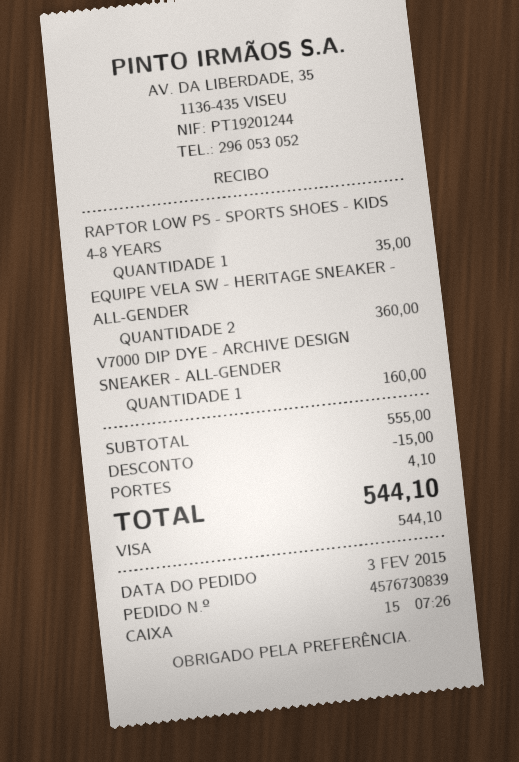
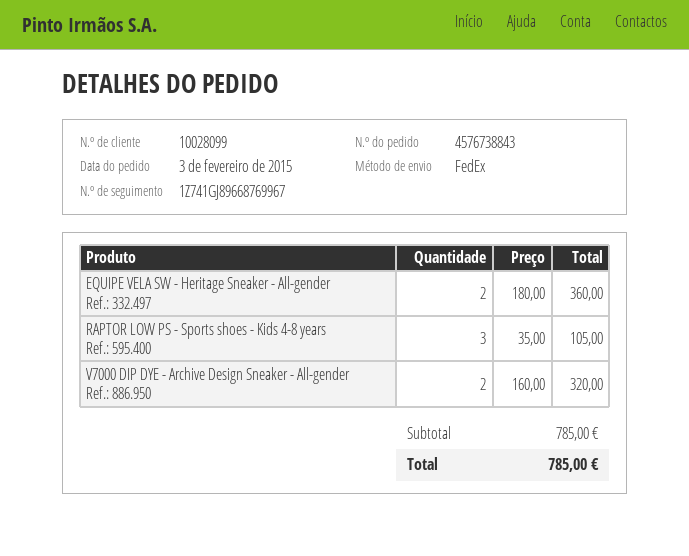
order number: 4576730839 -> 4576738843
RAPTOR LOW PS - SPORTS SHOES - KIDS 4-8 YEARS: 1 for 35.00 -> 3 for 105.00
V7000 DIP DYE - ARCHIVE DESIGN SNEAKER - ALL-GENDER: 1 for 160.00 -> 2 for 320.00
subtotal: 555.00 -> 785.00
discount: 15.00 -> none
shipping: 4.10 -> none
total: 544.10 -> 785.00

